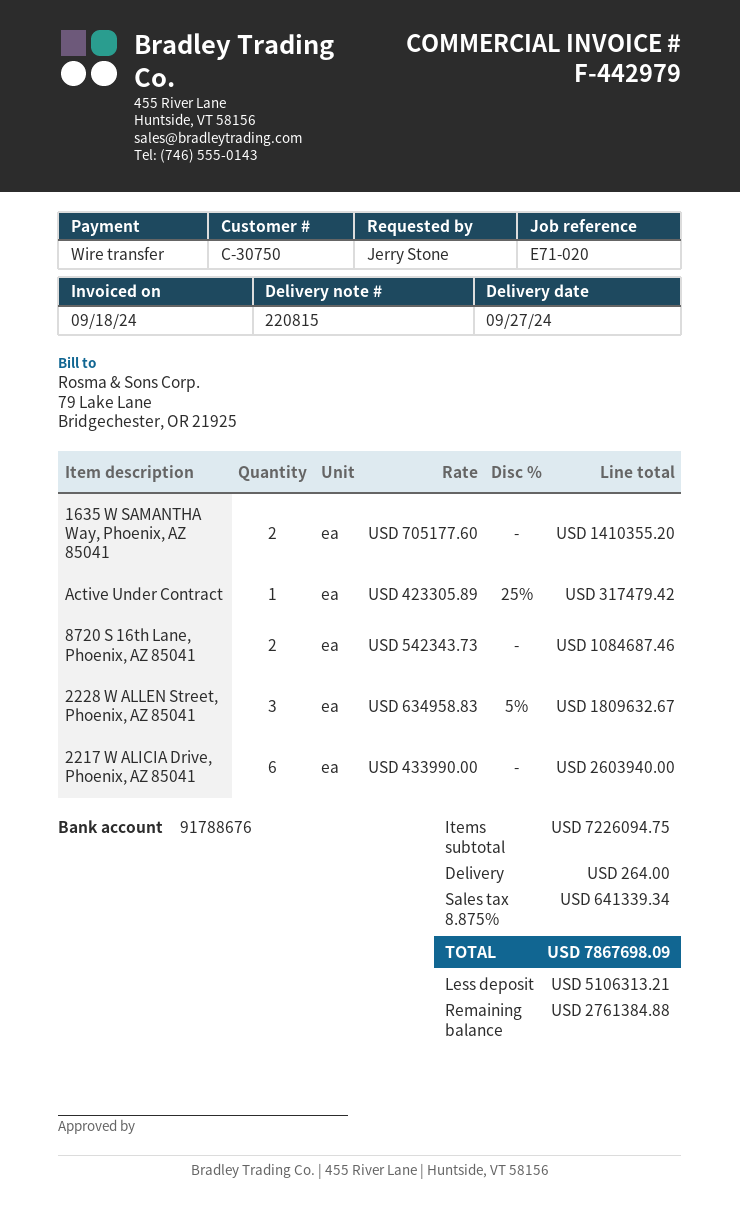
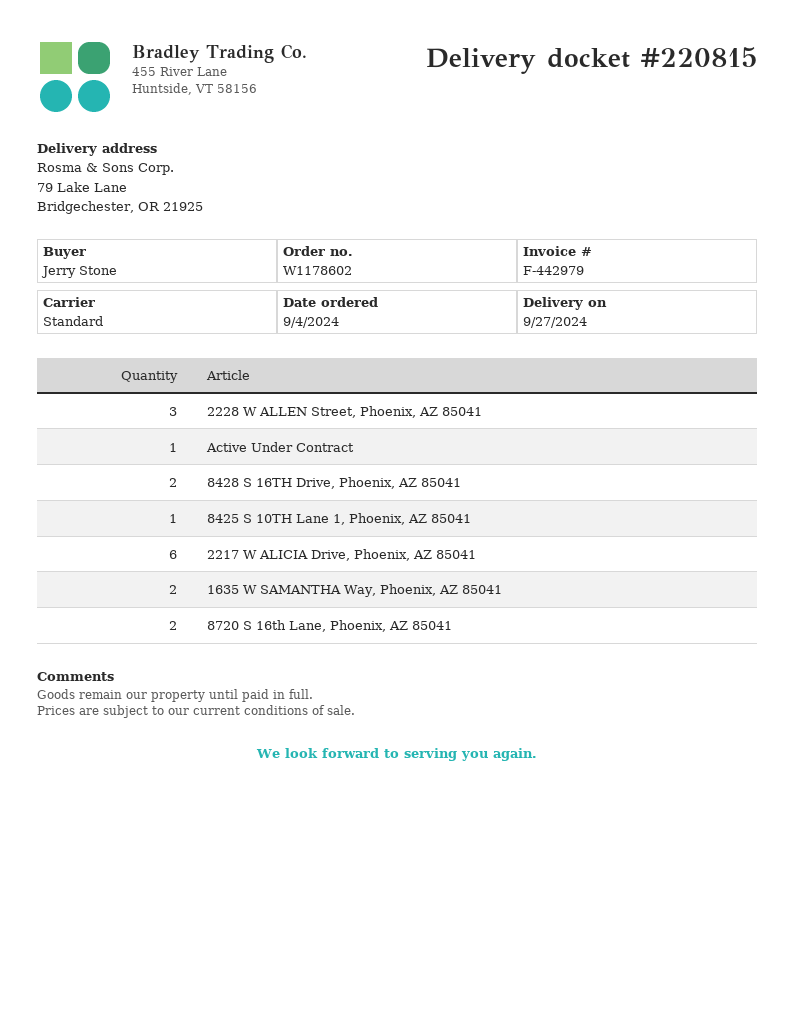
8428 S 16TH Drive, Phoenix, AZ 85041: none -> 2
8425 S 10TH Lane 1, Phoenix, AZ 85041: none -> 1

